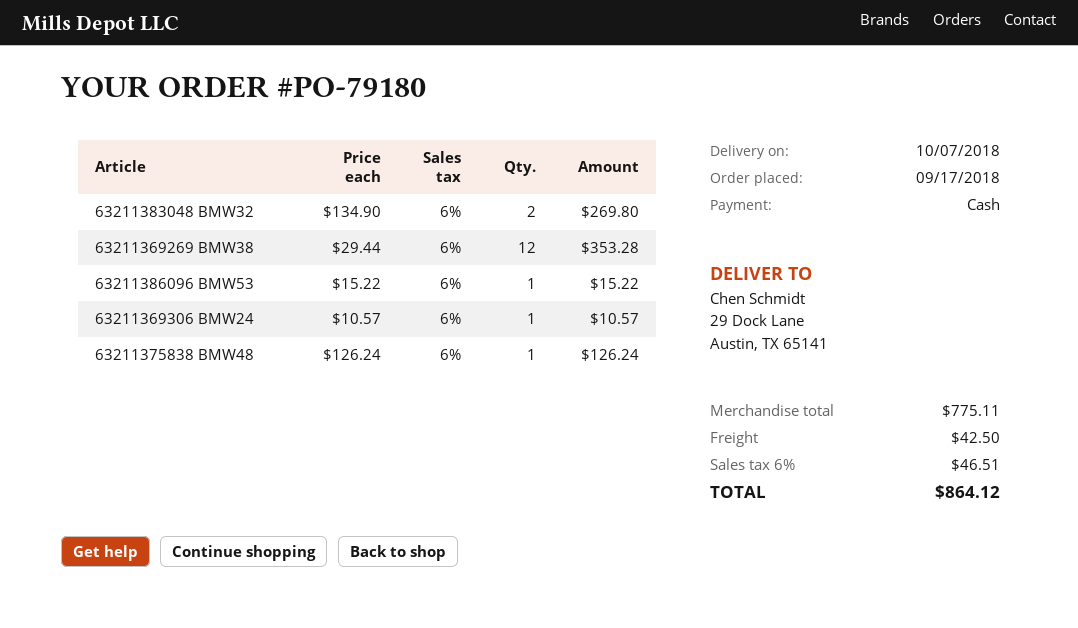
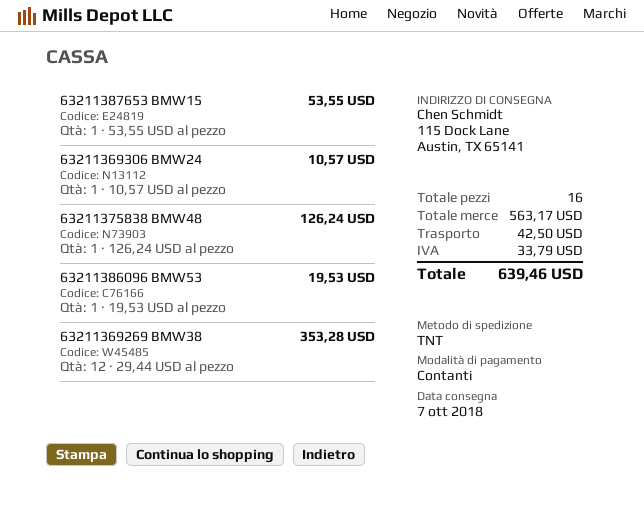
ship to: 29 Dock Lane, Austin, TX 65141 -> 115 Dock Lane, Austin, TX 65141
63211383048 BMW32: 2 x 134.90 = 269.80 -> none
63211386096 BMW53: 1 x 15.22 = 15.22 -> 1 x 19.53 = 19.53
63211387653 BMW15: none -> 1 x 53.55 = 53.55
subtotal: 775.11 -> 563.17
tax: 46.51 -> 33.79
total: 864.12 -> 639.46

